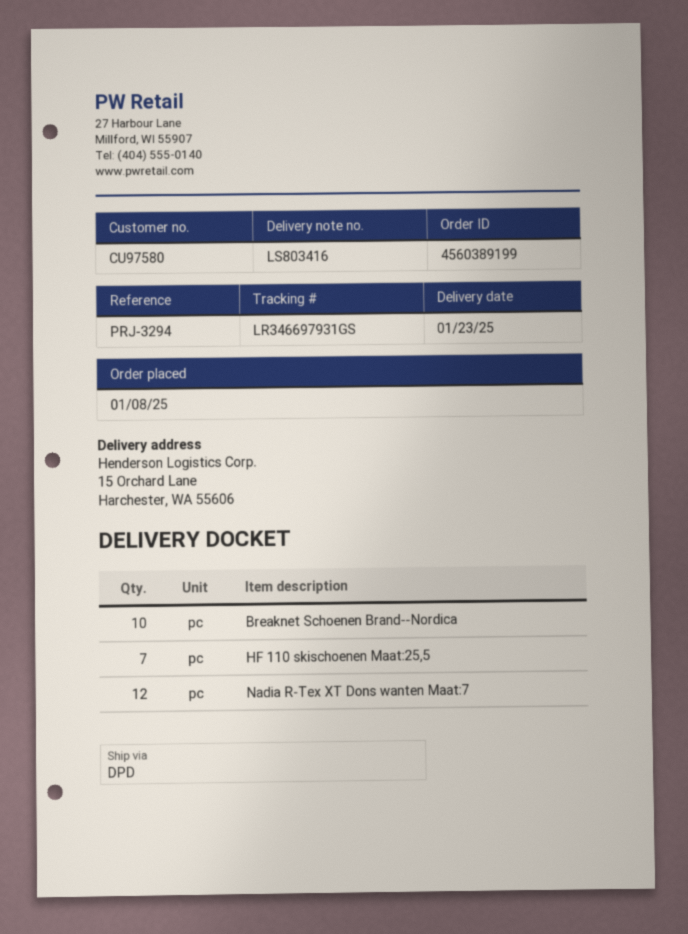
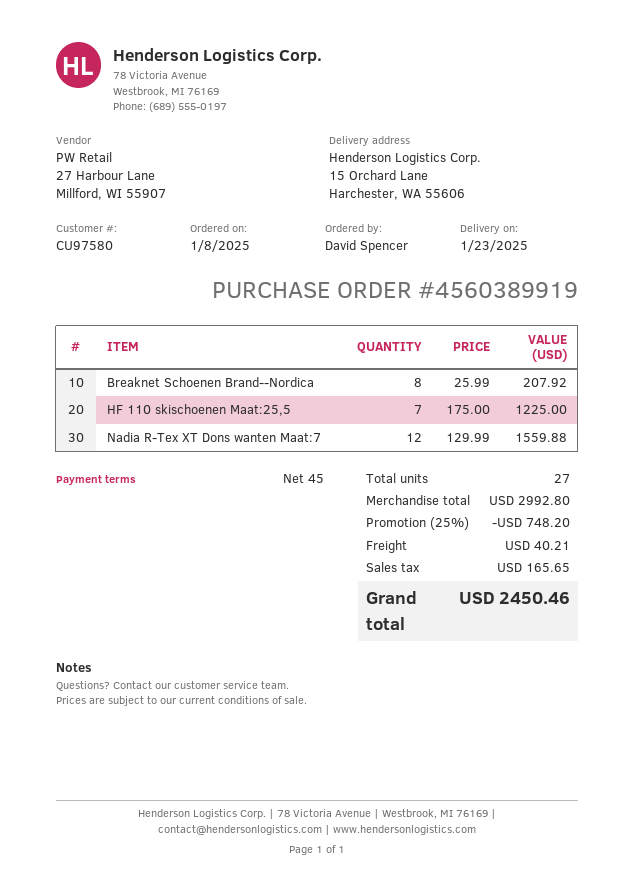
order number: 4560389199 -> 4560389919
Breaknet Schoenen Brand--Nordica: 10 -> 8

